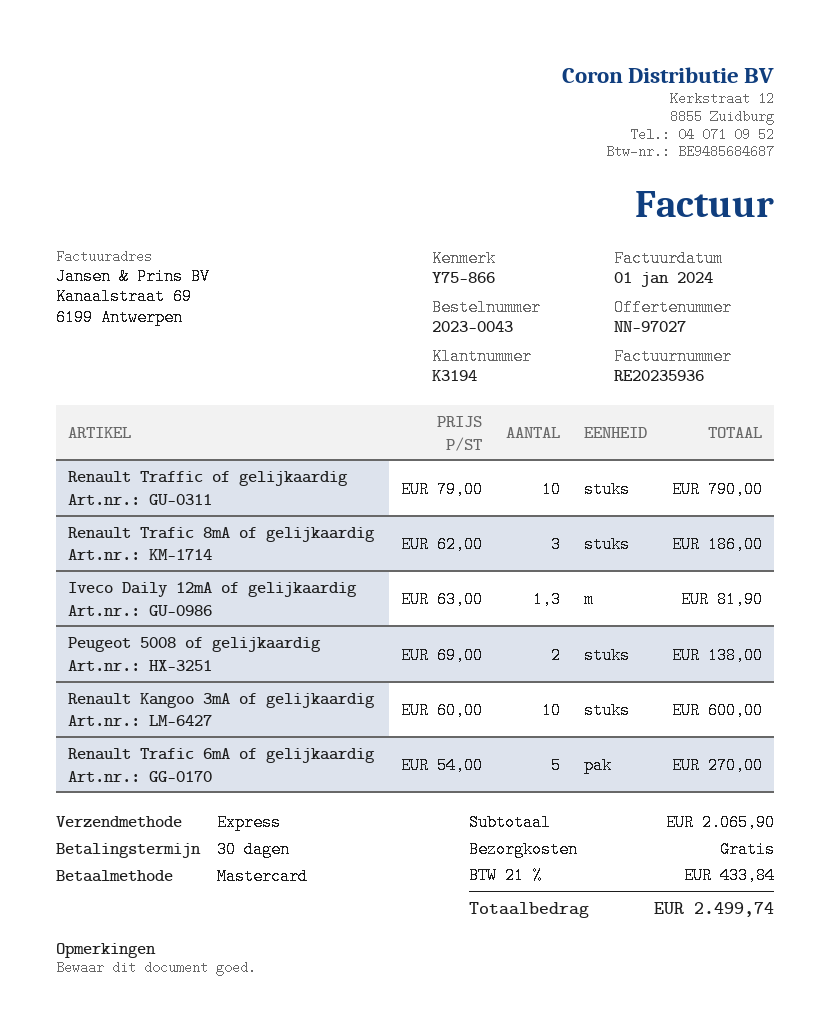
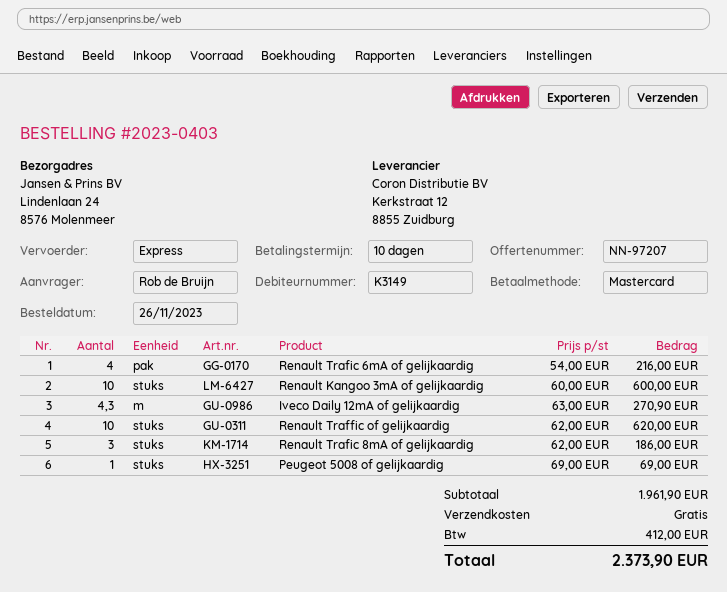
quote number: NN-97027 -> NN-97207
order number: 2023-0043 -> 2023-0403
payment terms: 30 days -> 10 days
customer number: K3194 -> K3149
Renault Traffic of gelijkaardig: 10 x 79.00 = 790.00 -> 10 x 62.00 = 620.00
Iveco Daily 12mA of gelijkaardig: 1.3 x 63.00 = 81.90 -> 4.3 x 63.00 = 270.90
Peugeot 5008 of gelijkaardig: 2 x 69.00 = 138.00 -> 1 x 69.00 = 69.00
Renault Trafic 6mA of gelijkaardig: 5 x 54.00 = 270.00 -> 4 x 54.00 = 216.00
subtotal: 2065.90 -> 1961.90
tax: 433.84 -> 412.00
total: 2499.74 -> 2373.90

